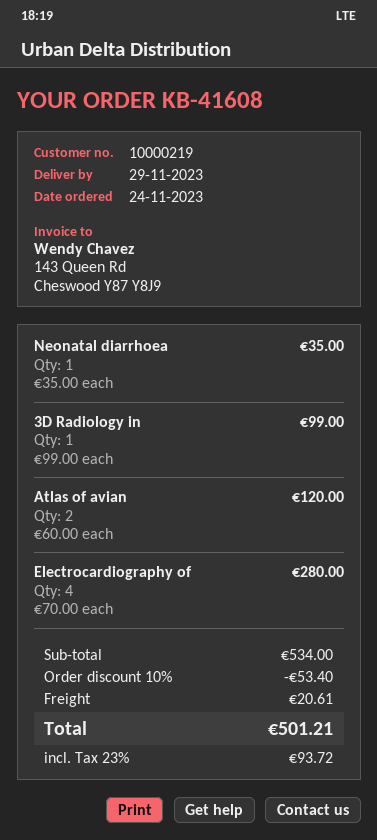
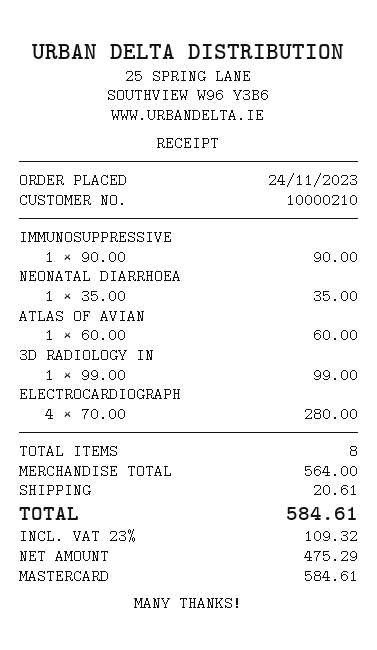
customer number: 10000219 -> 10000210
Atlas of avian: 2 x 60.00 = 120.00 -> 1 x 60.00 = 60.00
IMMUNOSUPPRESSIVE: none -> 1 x 90.00 = 90.00
subtotal: 534.00 -> 564.00
discount: 10% = 53.40 -> none
tax: 23% = 93.72 -> 23% = 109.32
total: 501.21 -> 584.61

